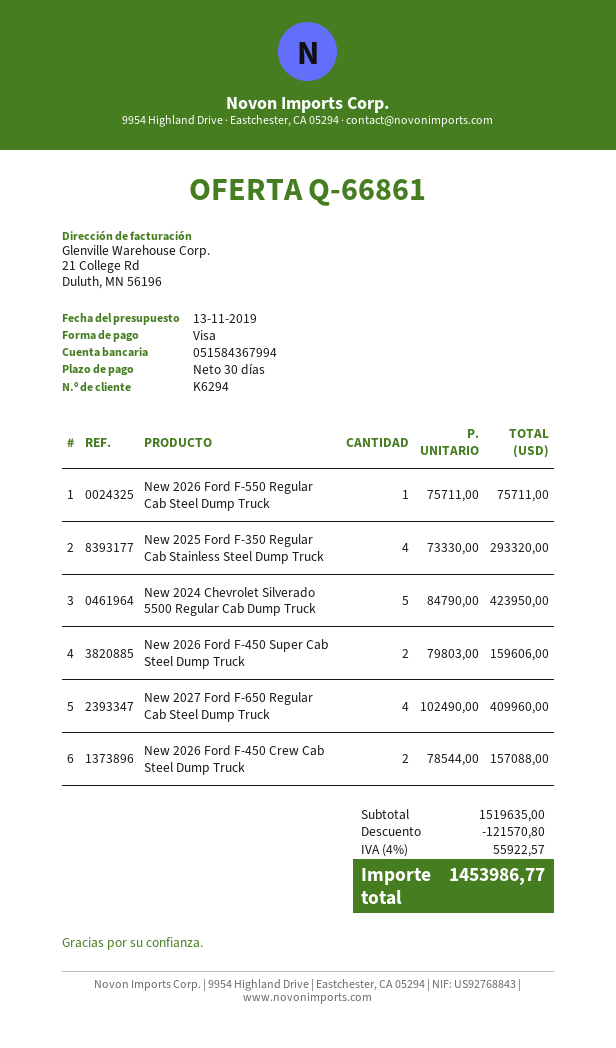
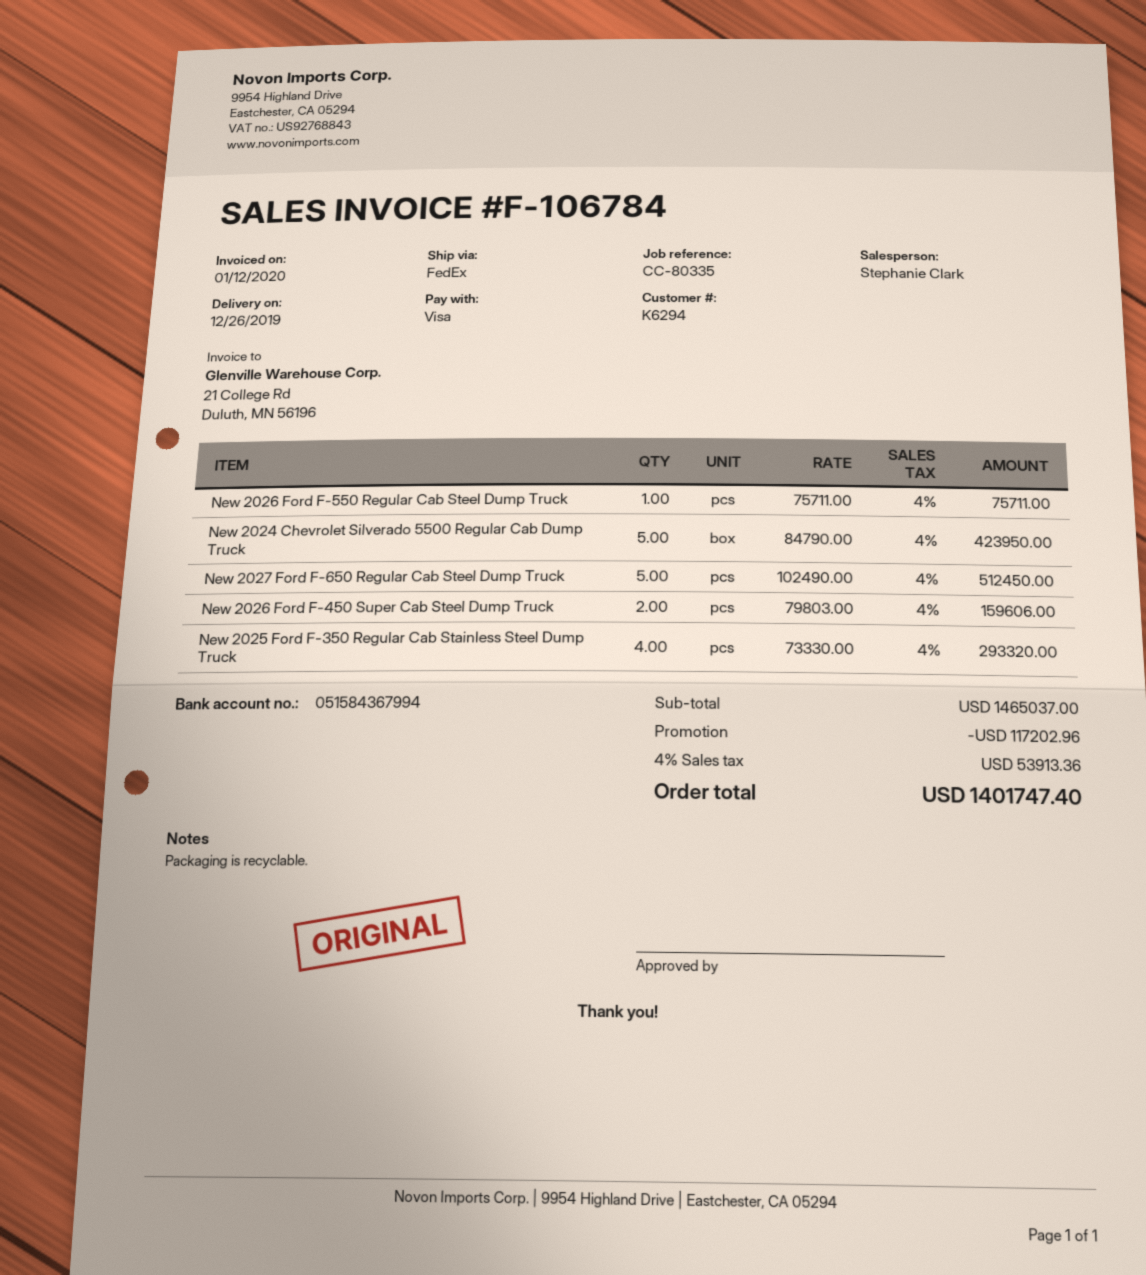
New 2027 Ford F-650 Regular Cab Steel Dump Truck: 4 x 102490.00 = 409960.00 -> 5 x 102490.00 = 512450.00
New 2026 Ford F-450 Crew Cab Steel Dump Truck: 2 x 78544.00 = 157088.00 -> none
subtotal: 1519635.00 -> 1465037.00
discount: 121570.80 -> 117202.96
tax: 4% = 55922.57 -> 4% = 53913.36
total: 1453986.77 -> 1401747.40

